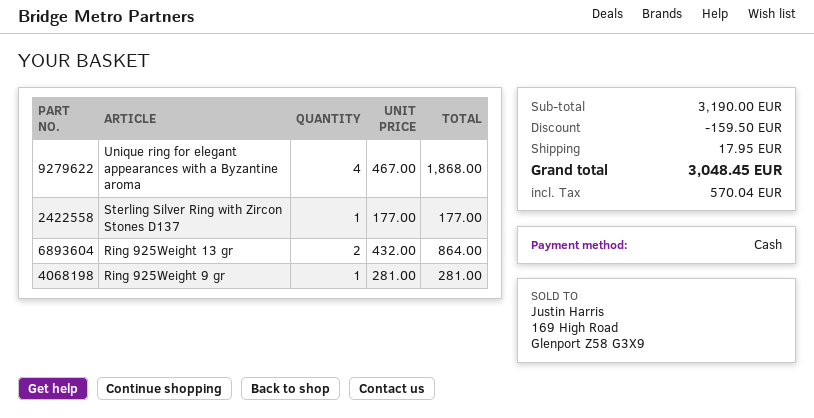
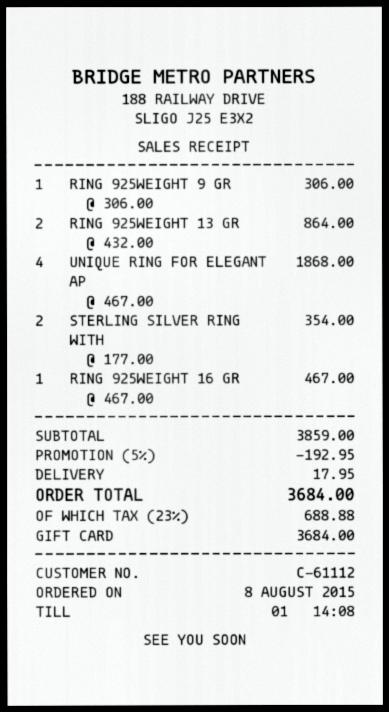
payment method: cash -> gift card
Sterling Silver Ring with Zircon Stones D137: 1 x 177.00 = 177.00 -> 2 x 177.00 = 354.00
Ring 925Weight 9 gr: 1 x 281.00 = 281.00 -> 1 x 306.00 = 306.00
RING 925WEIGHT 16 GR: none -> 1 x 467.00 = 467.00
subtotal: 3190.00 -> 3859.00
discount: 159.50 -> 192.95
tax: 570.04 -> 688.88
total: 3048.45 -> 3684.00

